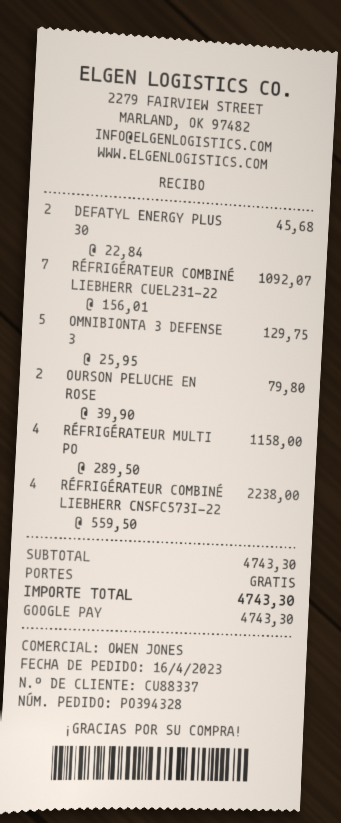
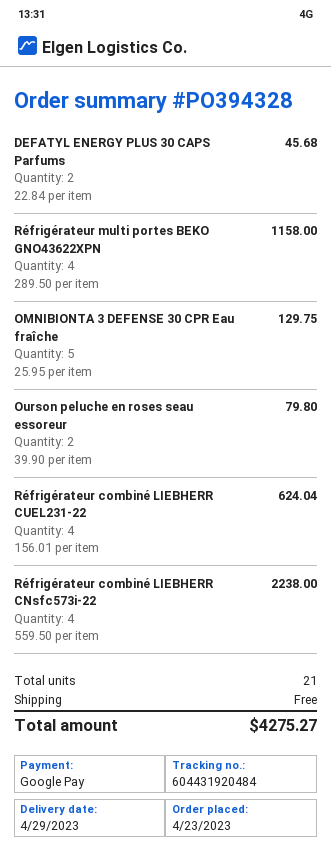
order date: 2023-04-16 -> 2023-04-23
RÉFRIGÉRATEUR COMBINÉ LIEBHERR CUEL231-22: 7 x 156.01 = 1092.07 -> 4 x 156.01 = 624.04
total: 4743.30 -> 4275.27

